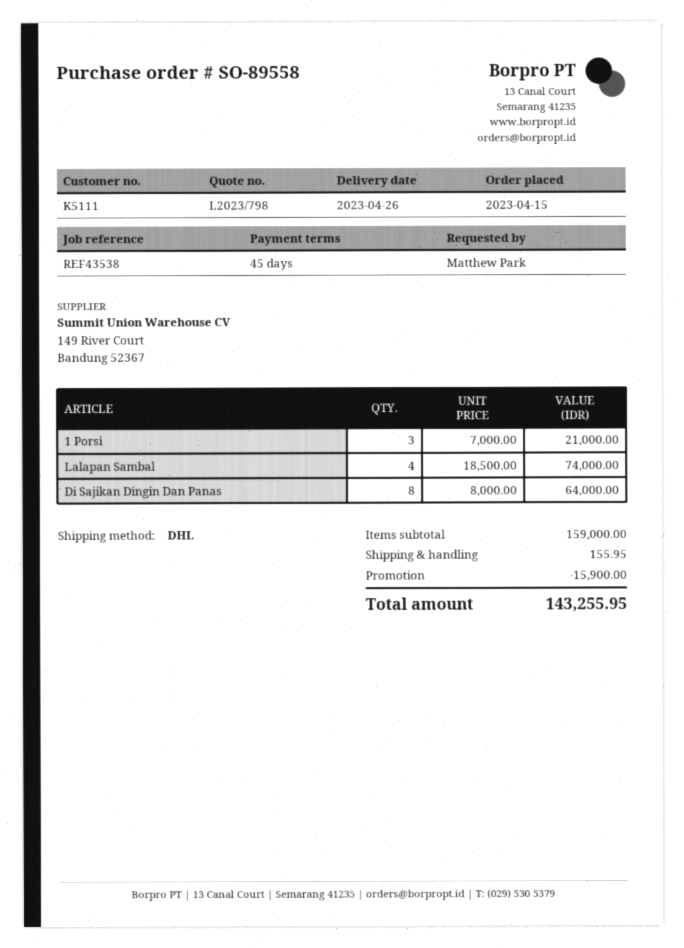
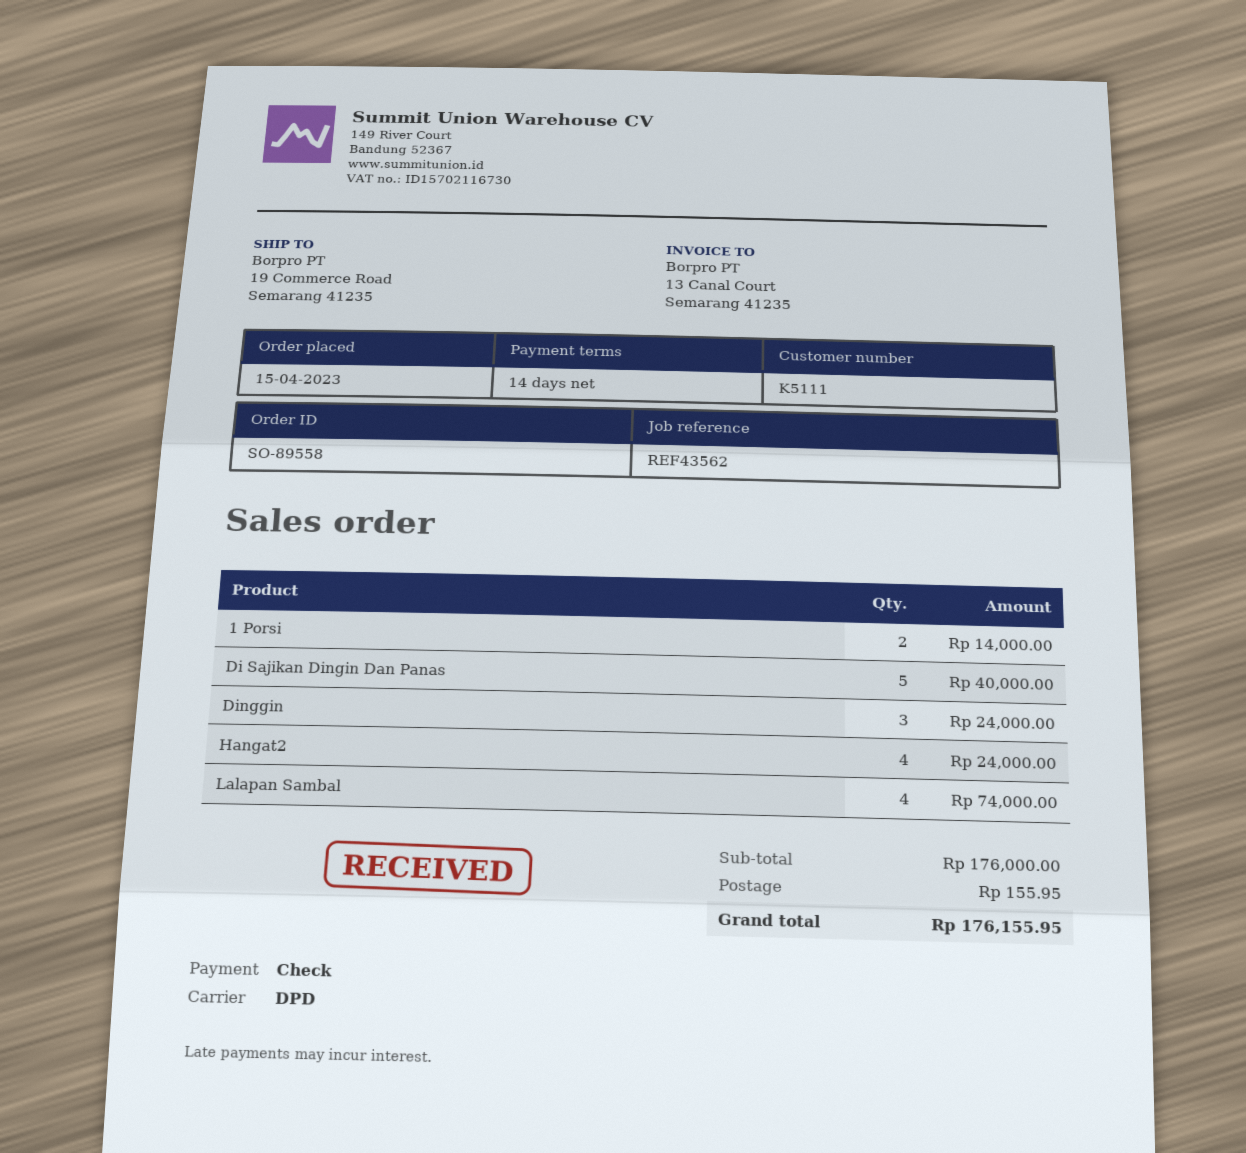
payment terms: 45 days -> 14 days
reference: REF43538 -> REF43562
shipping method: DHL -> DPD
1 Porsi: 3 for 21000.00 -> 2 for 14000.00
Di Sajikan Dingin Dan Panas: 8 for 64000.00 -> 5 for 40000.00
Dinggin: none -> 3 for 24000.00
Hangat2: none -> 4 for 24000.00
subtotal: 159000.00 -> 176000.00
discount: 15900.00 -> none
total: 143255.95 -> 176155.95

